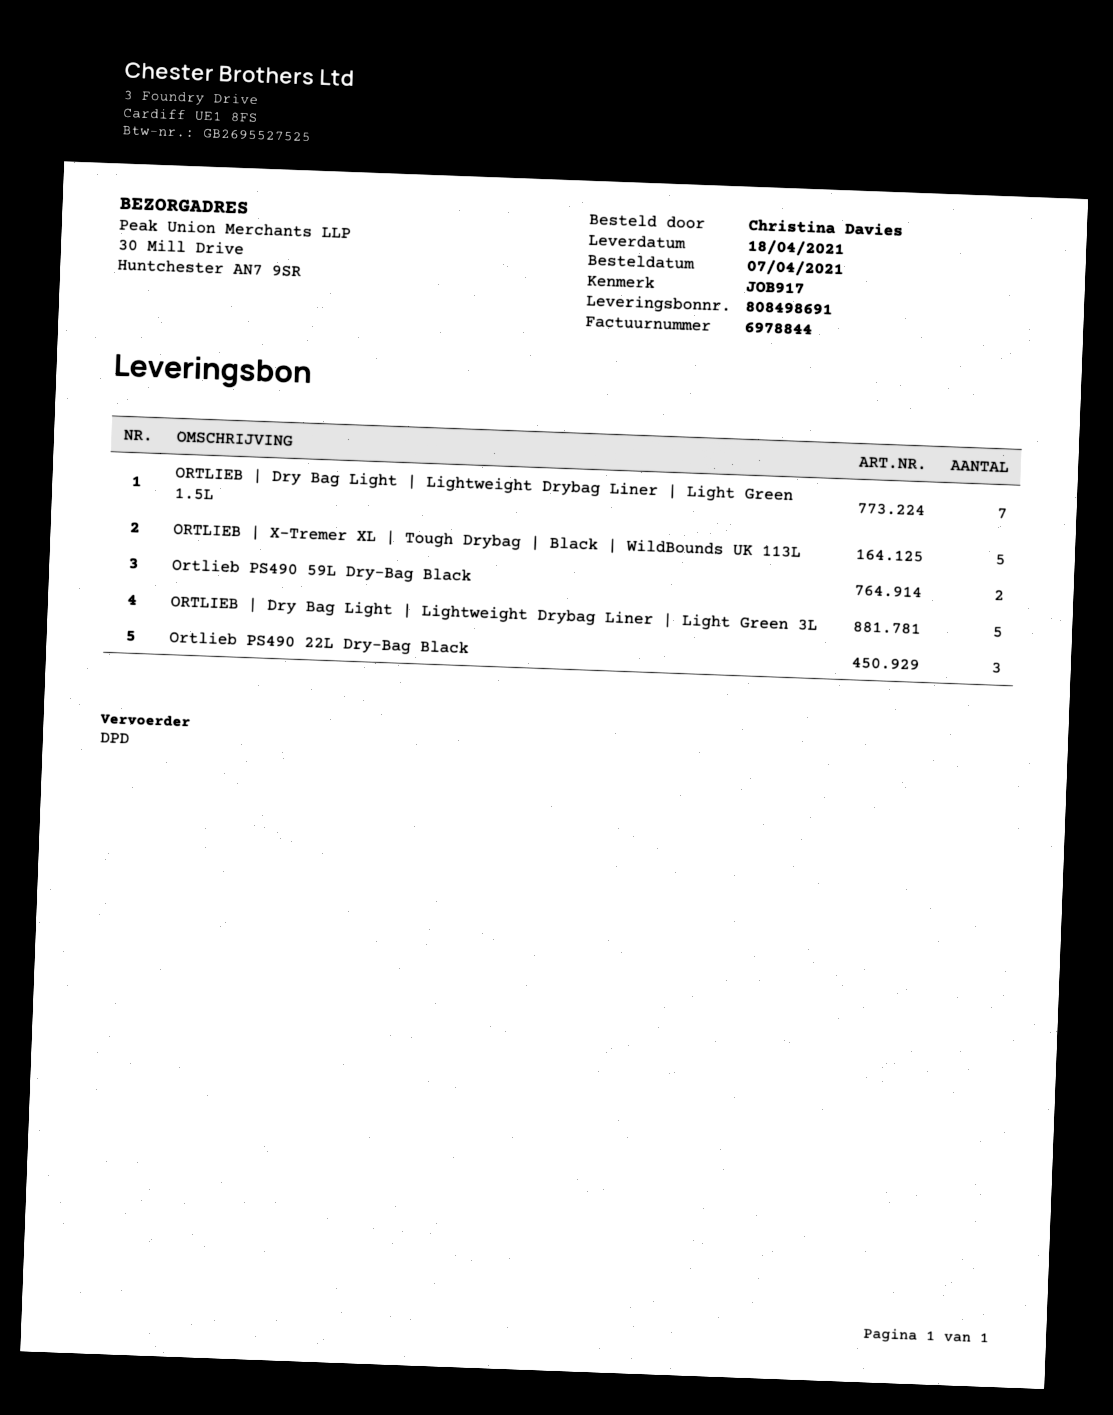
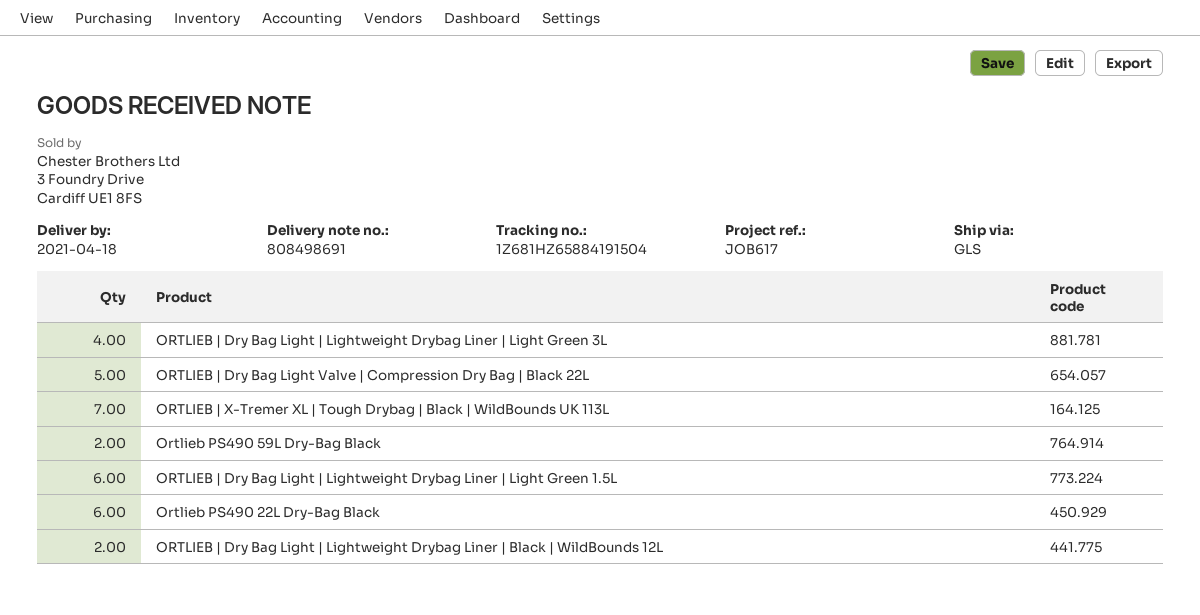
reference: JOB917 -> JOB617
shipping method: DPD -> GLS
ORTLIEB | Dry Bag Light | Lightweight Drybag Liner | Light Green 1.5L: 7 -> 6
ORTLIEB | X-Tremer XL | Tough Drybag | Black | WildBounds UK 113L: 5 -> 7
ORTLIEB | Dry Bag Light | Lightweight Drybag Liner | Light Green 3L: 5 -> 4
Ortlieb PS490 22L Dry-Bag Black: 3 -> 6
ORTLIEB | Dry Bag Light Valve | Compression Dry Bag | Black 22L: none -> 5
ORTLIEB | Dry Bag Light | Lightweight Drybag Liner | Black | WildBounds 12L: none -> 2

